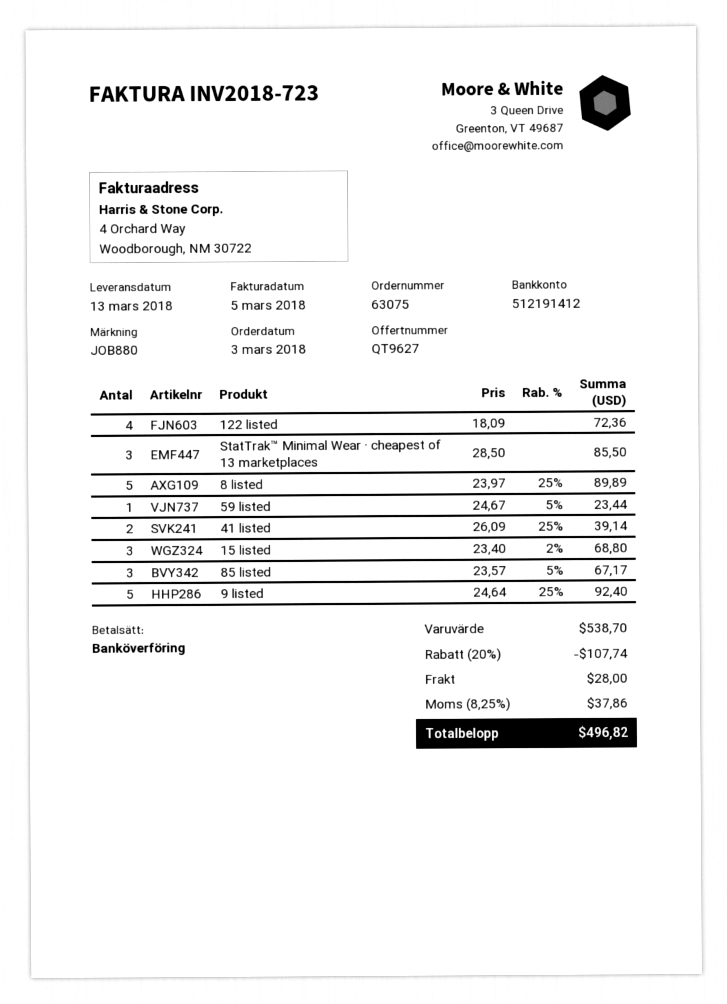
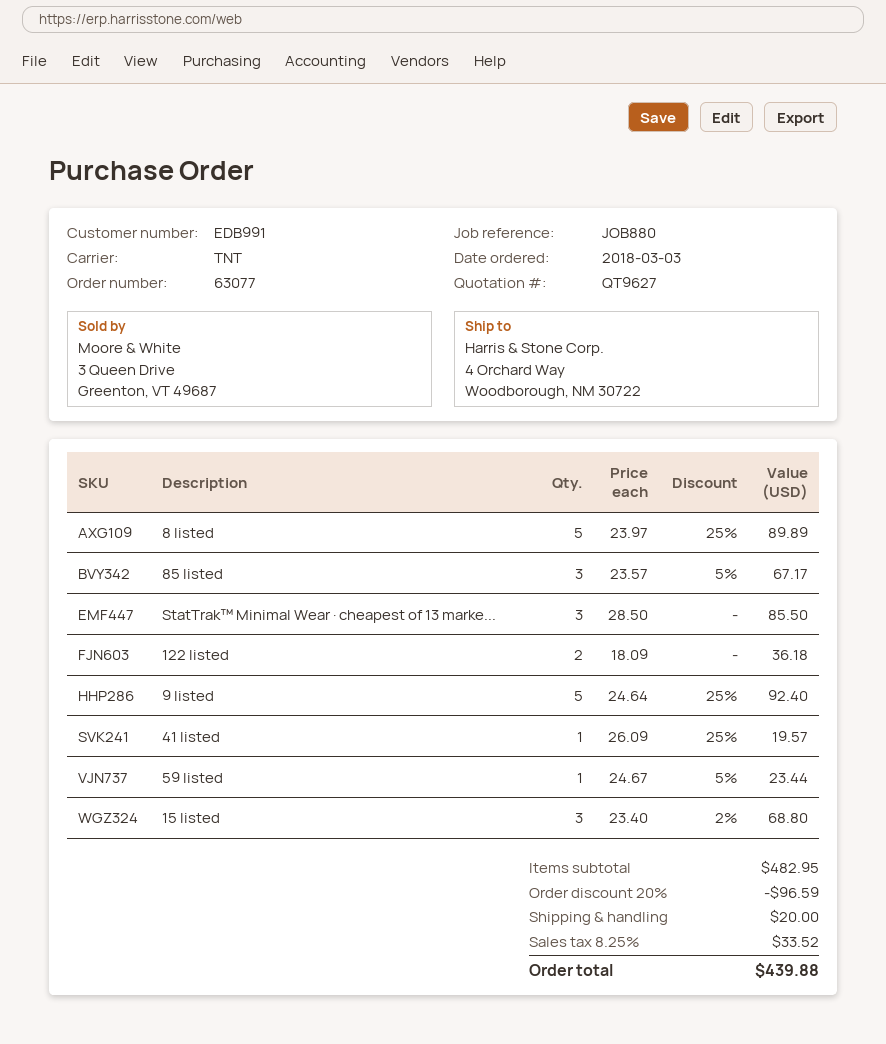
order number: 63075 -> 63077
122 listed: 4 x 18.09 = 72.36 -> 2 x 18.09 = 36.18
41 listed: 2 x 26.09 - 25% = 39.14 -> 1 x 26.09 - 25% = 19.57
subtotal: 538.70 -> 482.95
discount: 20% = 107.74 -> 20% = 96.59
shipping: 28.00 -> 20.00
tax: 8.25% = 37.86 -> 8.25% = 33.52
total: 496.82 -> 439.88

